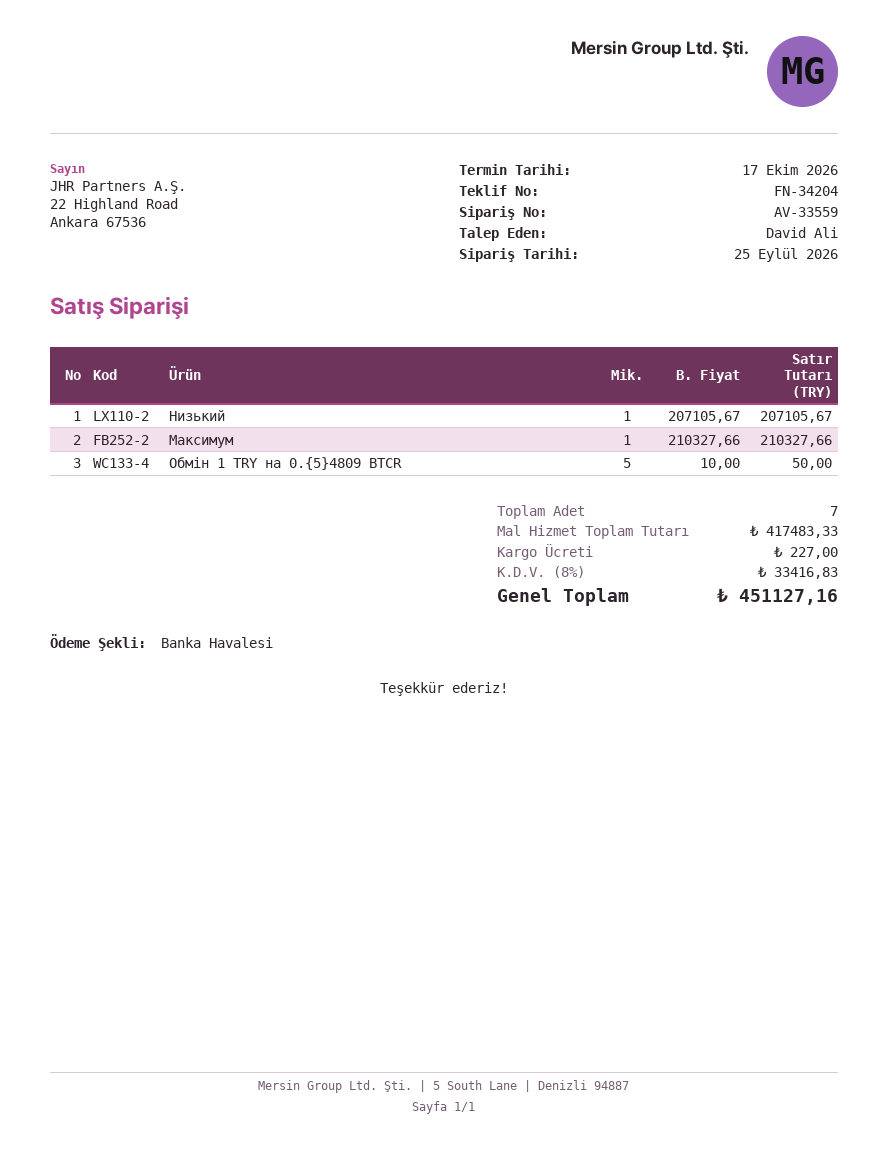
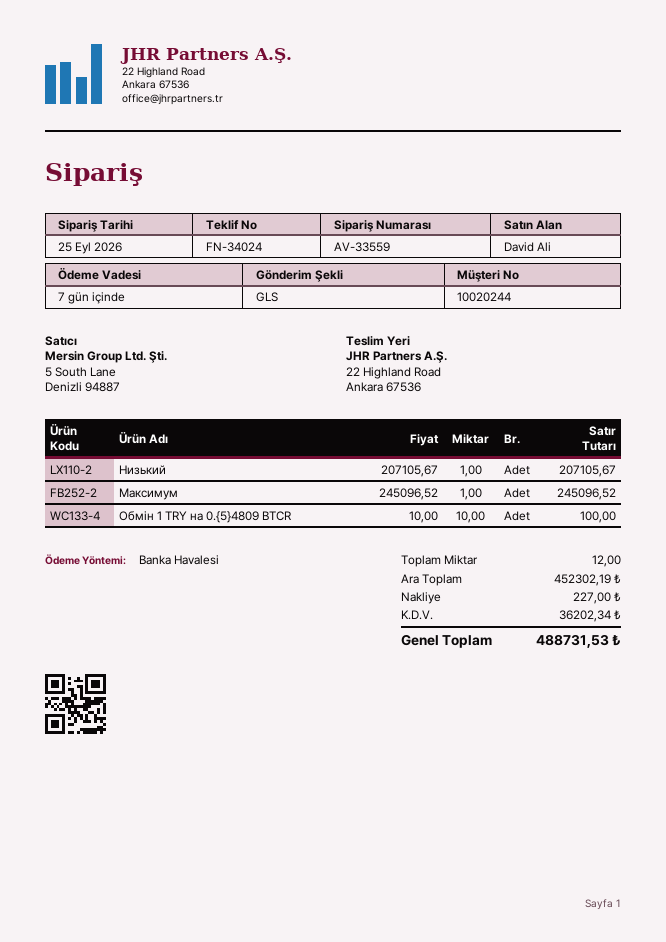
quote number: FN-34204 -> FN-34024
Максимум: 1 x 210327.66 = 210327.66 -> 1 x 245096.52 = 245096.52
Обмін 1 TRY на 0.{5}4809 BTCR: 5 x 10.00 = 50.00 -> 10 x 10.00 = 100.00
total quantity: 7 -> 12
subtotal: 417483.33 -> 452302.19
tax: 33416.83 -> 36202.34
total: 451127.16 -> 488731.53

